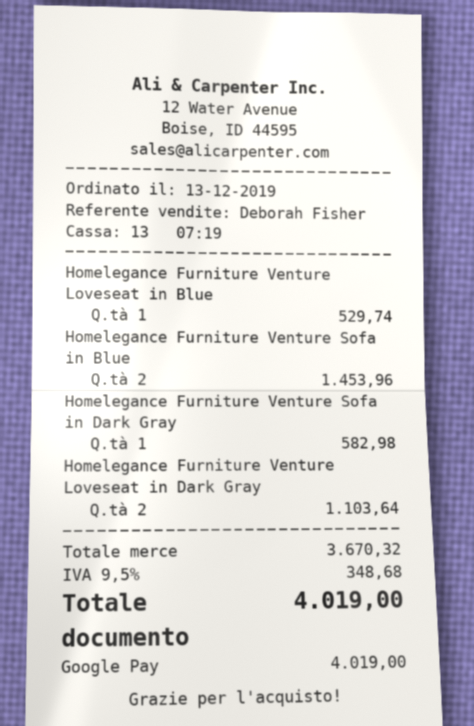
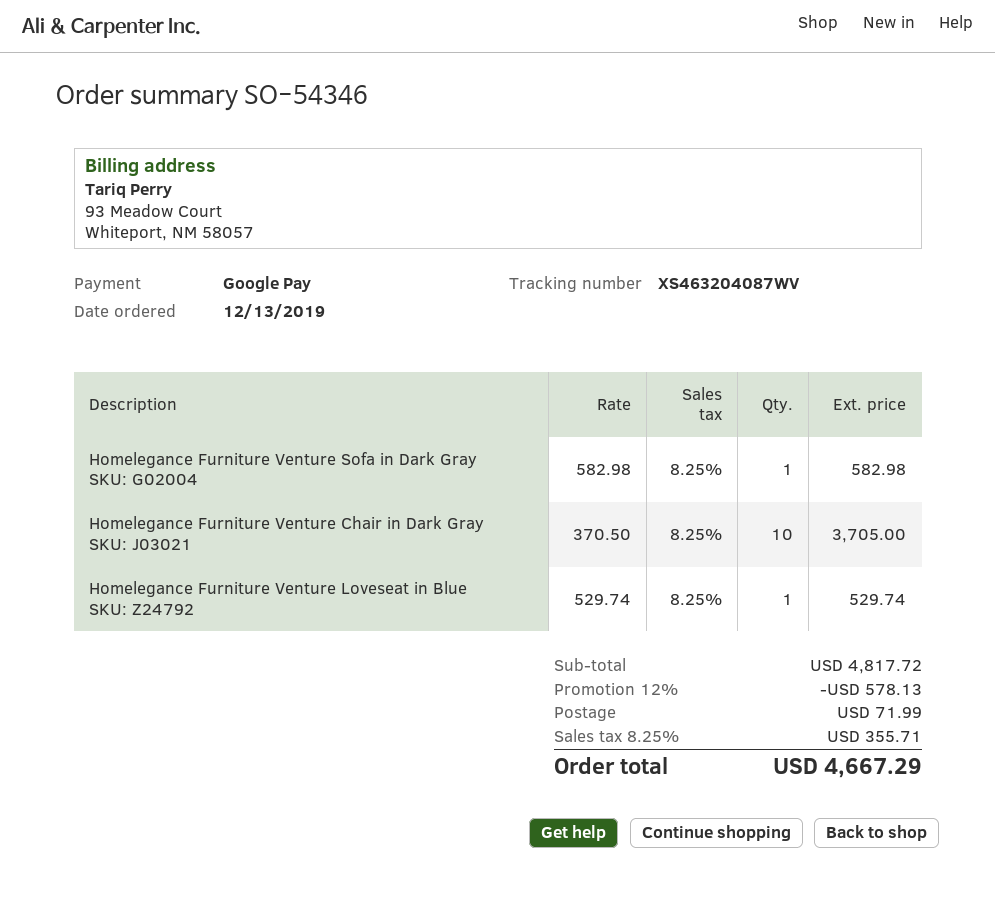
Homelegance Furniture Venture Sofa in Blue: 2 for 1453.96 -> none
Homelegance Furniture Venture Loveseat in Dark Gray: 2 for 1103.64 -> none
Homelegance Furniture Venture Chair in Dark Gray: none -> 10 for 3705.00
subtotal: 3670.32 -> 4817.72
discount: none -> 12% = 578.13
shipping: none -> 71.99
tax: 9.5% = 348.68 -> 8.25% = 355.71
total: 4019.00 -> 4667.29

